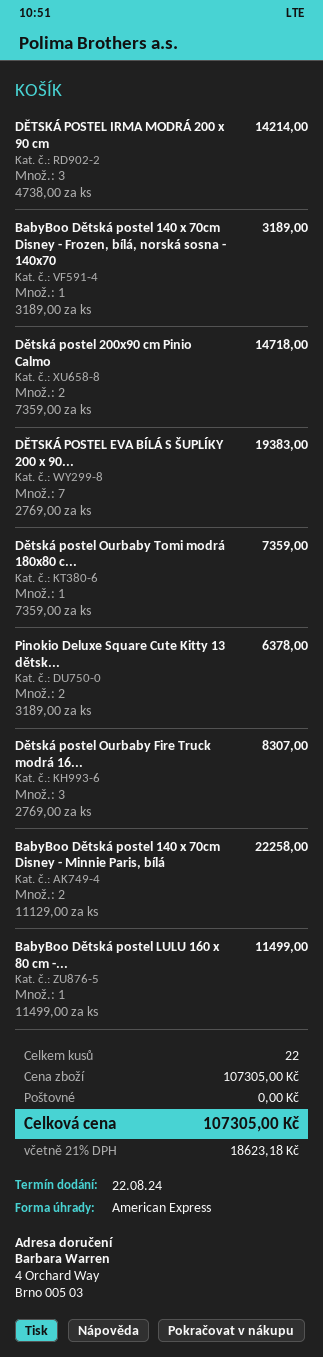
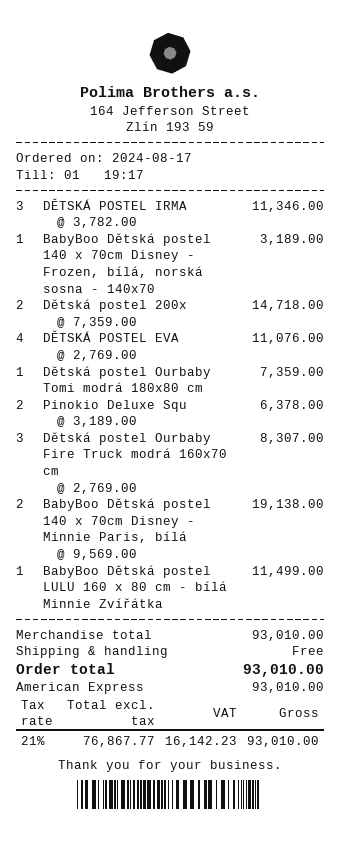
DĚTSKÁ POSTEL IRMA MODRÁ 200 x 90 cm: 3 x 4738.00 = 14214.00 -> 3 x 3782.00 = 11346.00
DĚTSKÁ POSTEL EVA BÍLÁ S ŠUPLÍKY 200 x 90...: 7 x 2769.00 = 19383.00 -> 4 x 2769.00 = 11076.00
BabyBoo Dětská postel 140 x 70cm Disney - Minnie Paris, bílá: 2 x 11129.00 = 22258.00 -> 2 x 9569.00 = 19138.00
subtotal: 107305.00 -> 93010.00
tax: 21% = 18623.18 -> 21% = 16142.23
total: 107305.00 -> 93010.00

